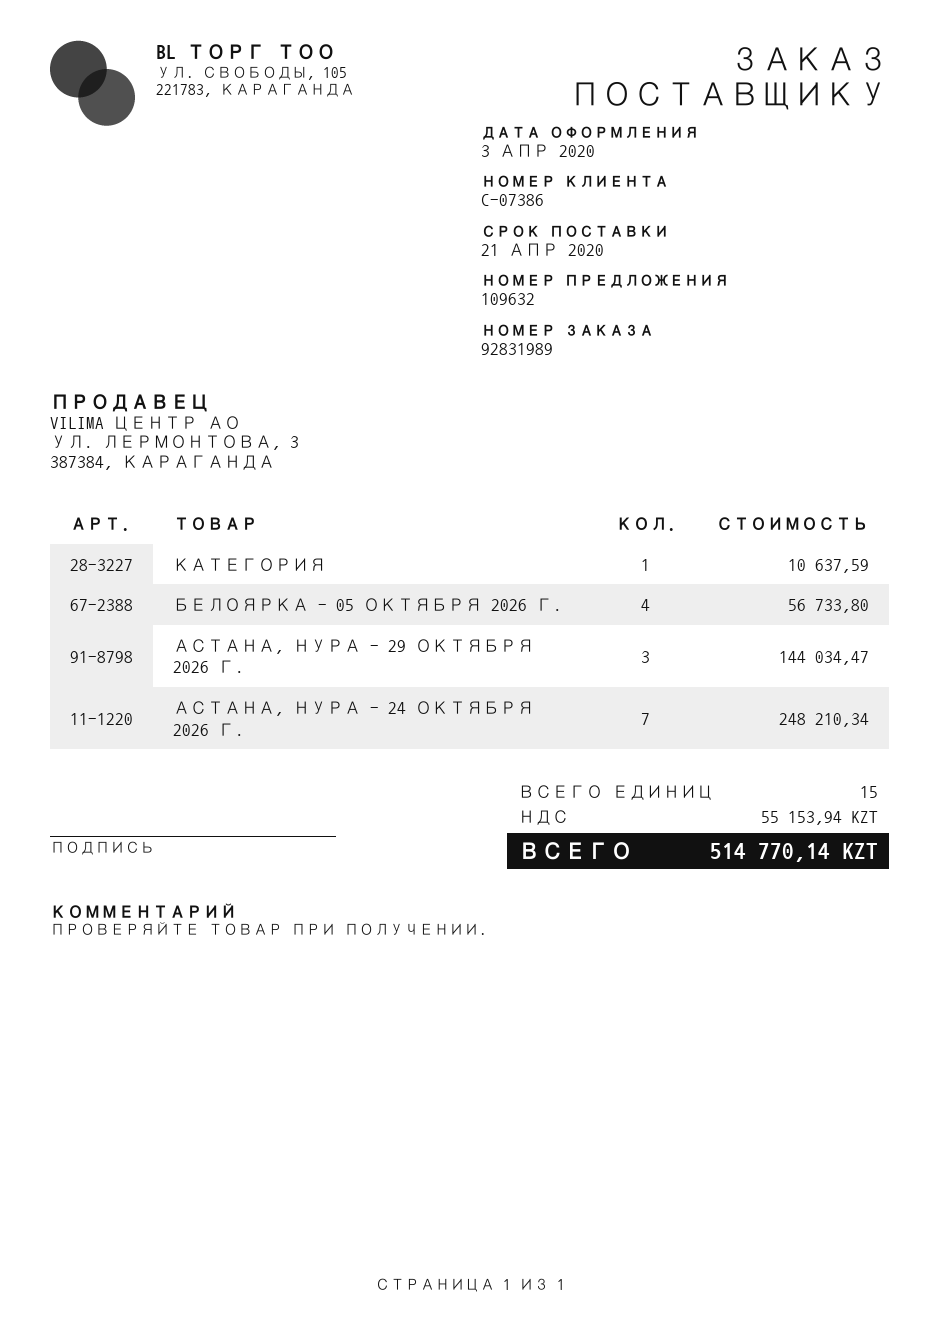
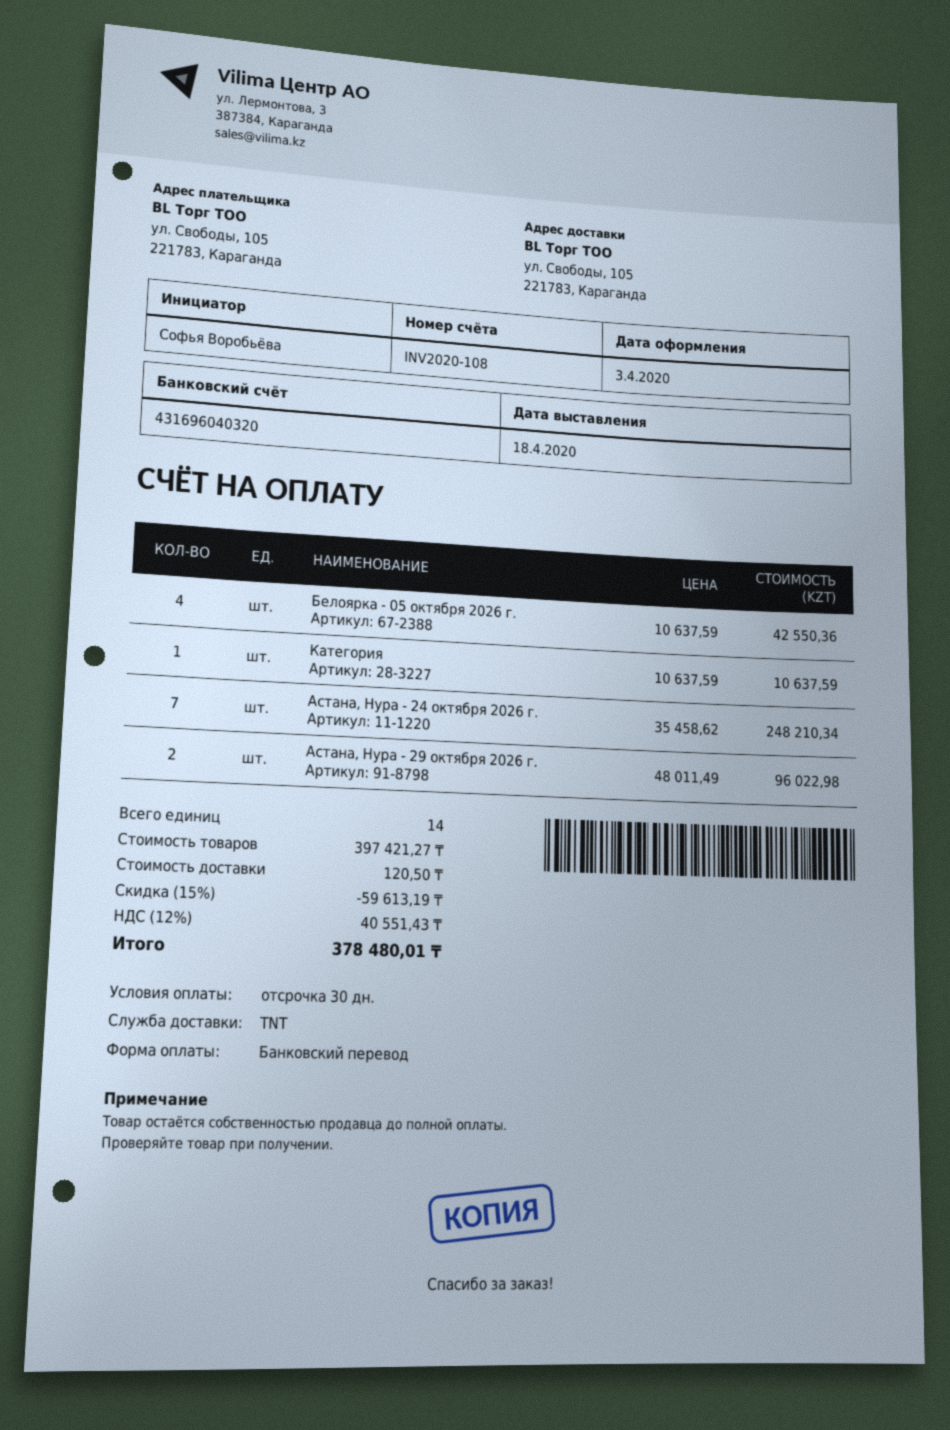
БЕЛОЯРКА - 05 ОКТЯБРЯ 2026 Г.: 4 for 56733.80 -> 4 for 42550.36
АСТАНА, НУРА - 29 ОКТЯБРЯ 2026 Г.: 3 for 144034.47 -> 2 for 96022.98
total quantity: 15 -> 14
discount: none -> 15% = 59613.19
shipping: none -> 120.50
tax: 55153.94 -> 40551.43
total: 514770.14 -> 378480.01

